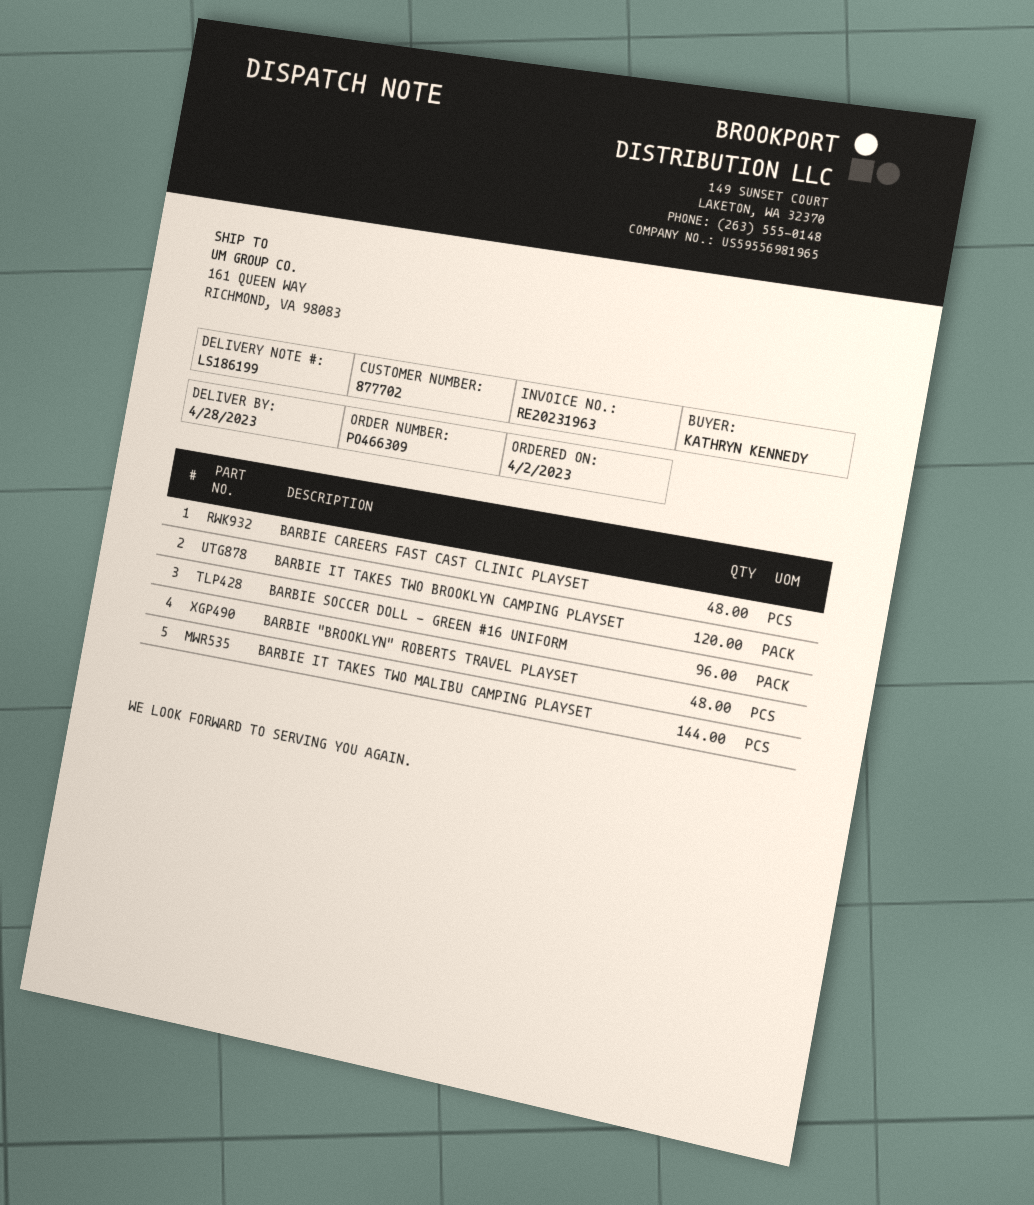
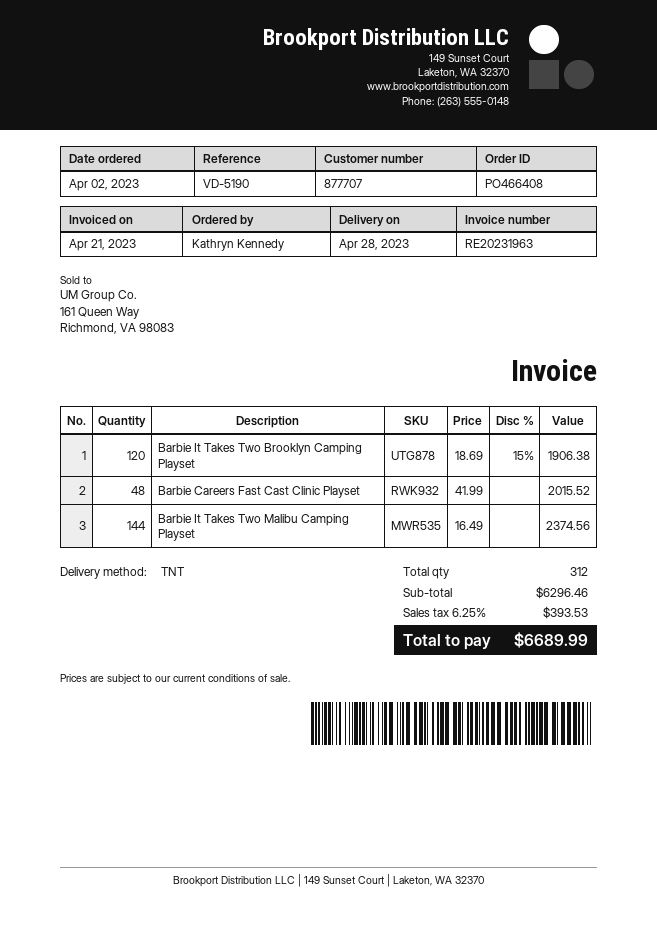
order number: PO466309 -> PO466408
customer number: 877702 -> 877707
BARBIE SOCCER DOLL - GREEN #16 UNIFORM: 96 -> none
BARBIE "BROOKLYN" ROBERTS TRAVEL PLAYSET: 48 -> none

